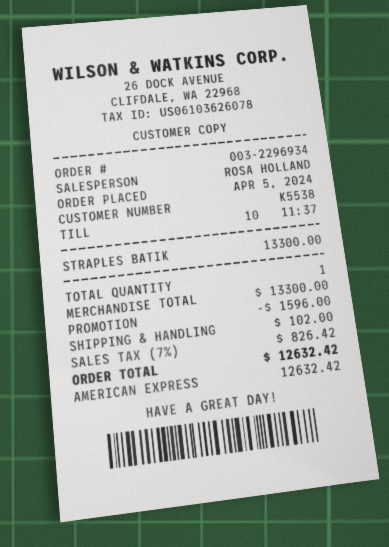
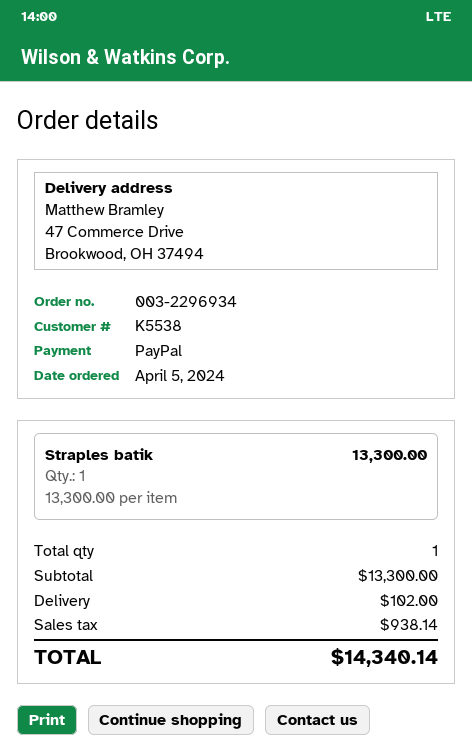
payment method: American Express -> PayPal
discount: 1596.00 -> none
tax: 826.42 -> 938.14
total: 12632.42 -> 14340.14

